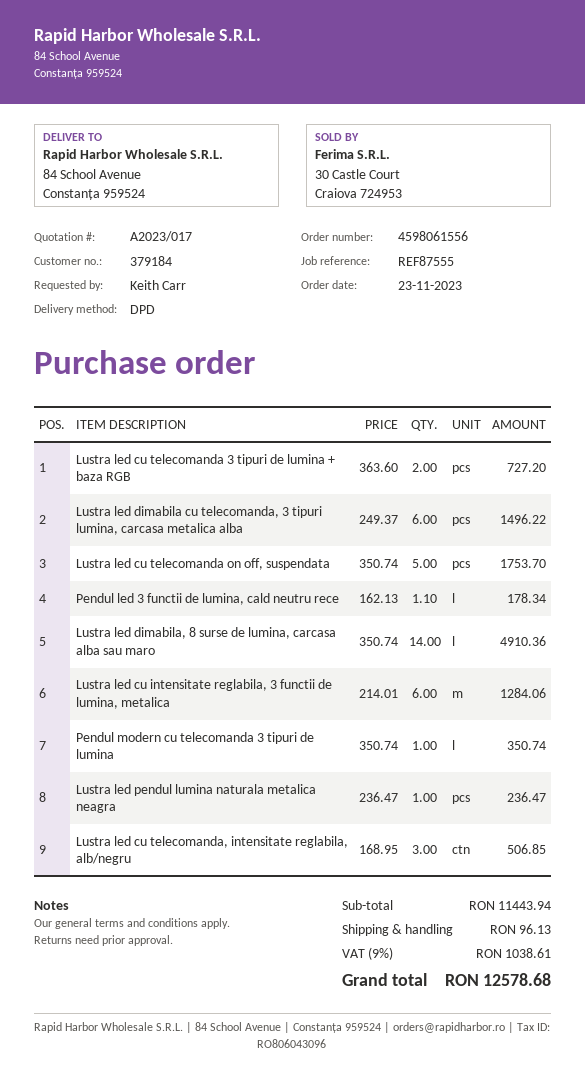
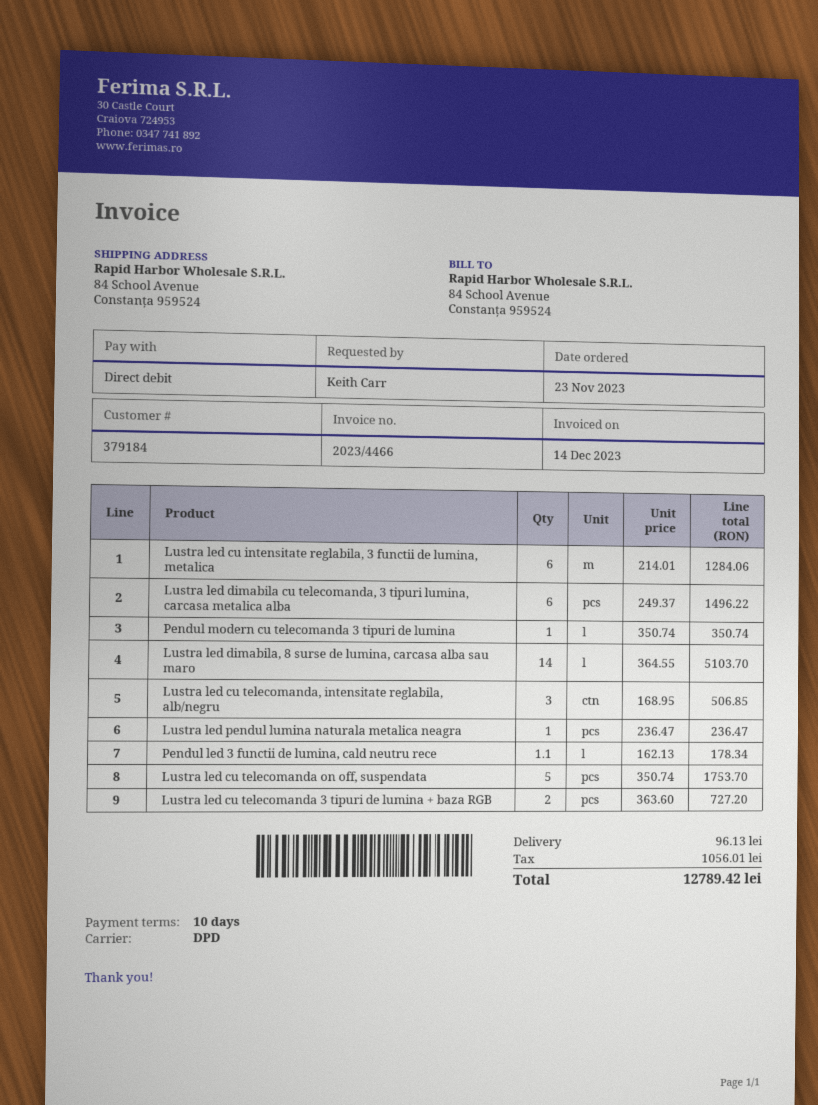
Lustra led dimabila, 8 surse de lumina, carcasa alba sau maro: 14 x 350.74 = 4910.36 -> 14 x 364.55 = 5103.70
tax: 1038.61 -> 1056.01
total: 12578.68 -> 12789.42

